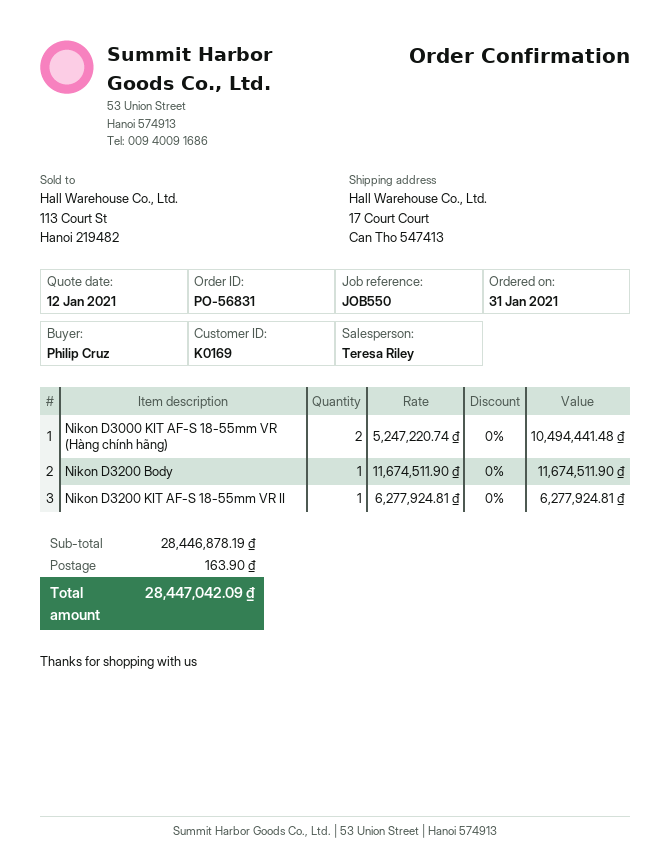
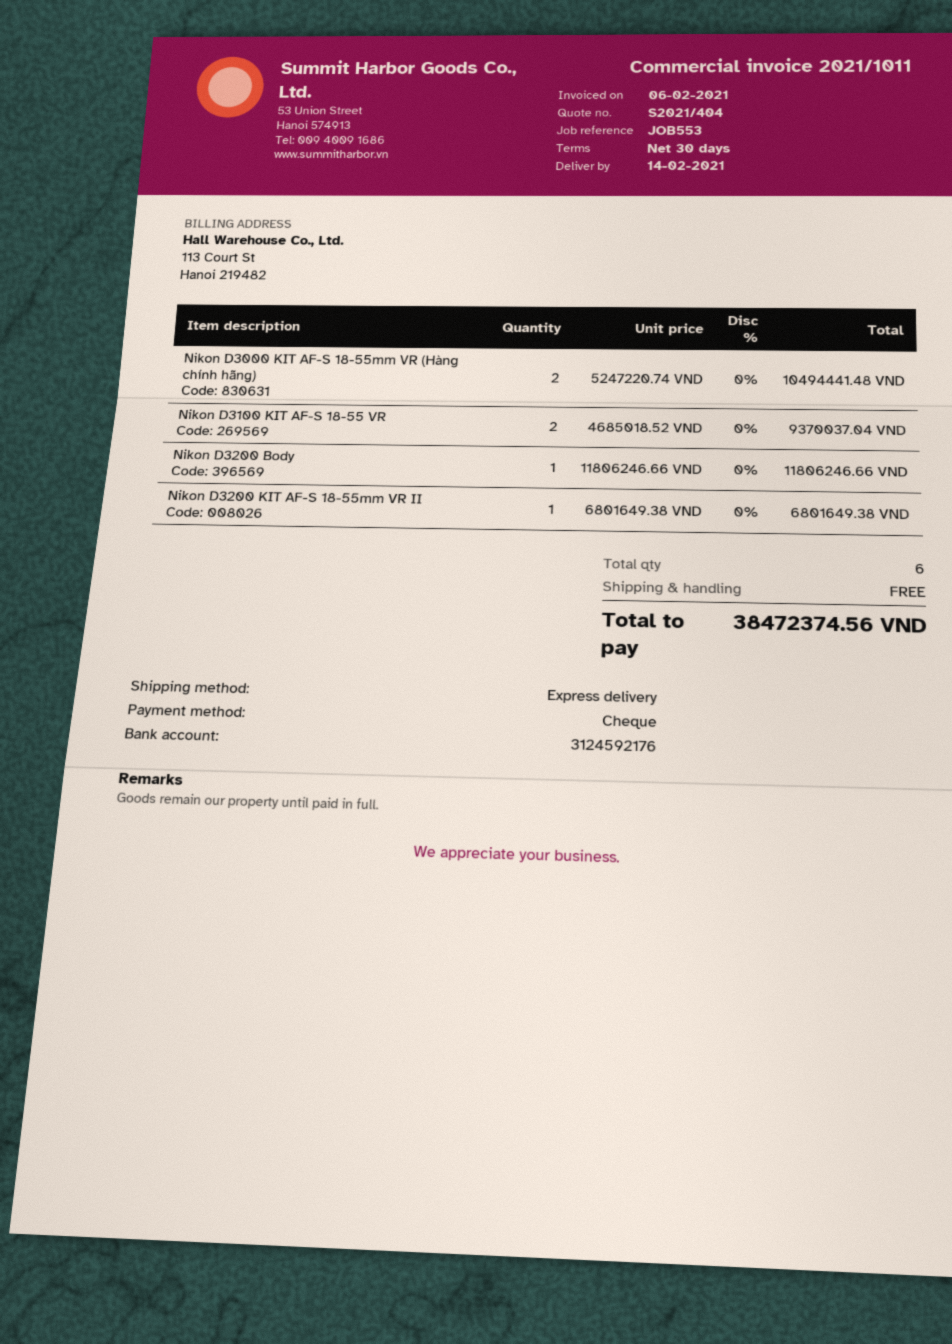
reference: JOB550 -> JOB553
Nikon D3200 Body: 1 x 11674511.90 = 11674511.90 -> 1 x 11806246.66 = 11806246.66
Nikon D3200 KIT AF-S 18-55mm VR II: 1 x 6277924.81 = 6277924.81 -> 1 x 6801649.38 = 6801649.38
Nikon D3100 KIT AF-S 18-55 VR: none -> 2 x 4685018.52 = 9370037.04
shipping: 163.90 -> 0.00
total: 28447042.09 -> 38472374.56

